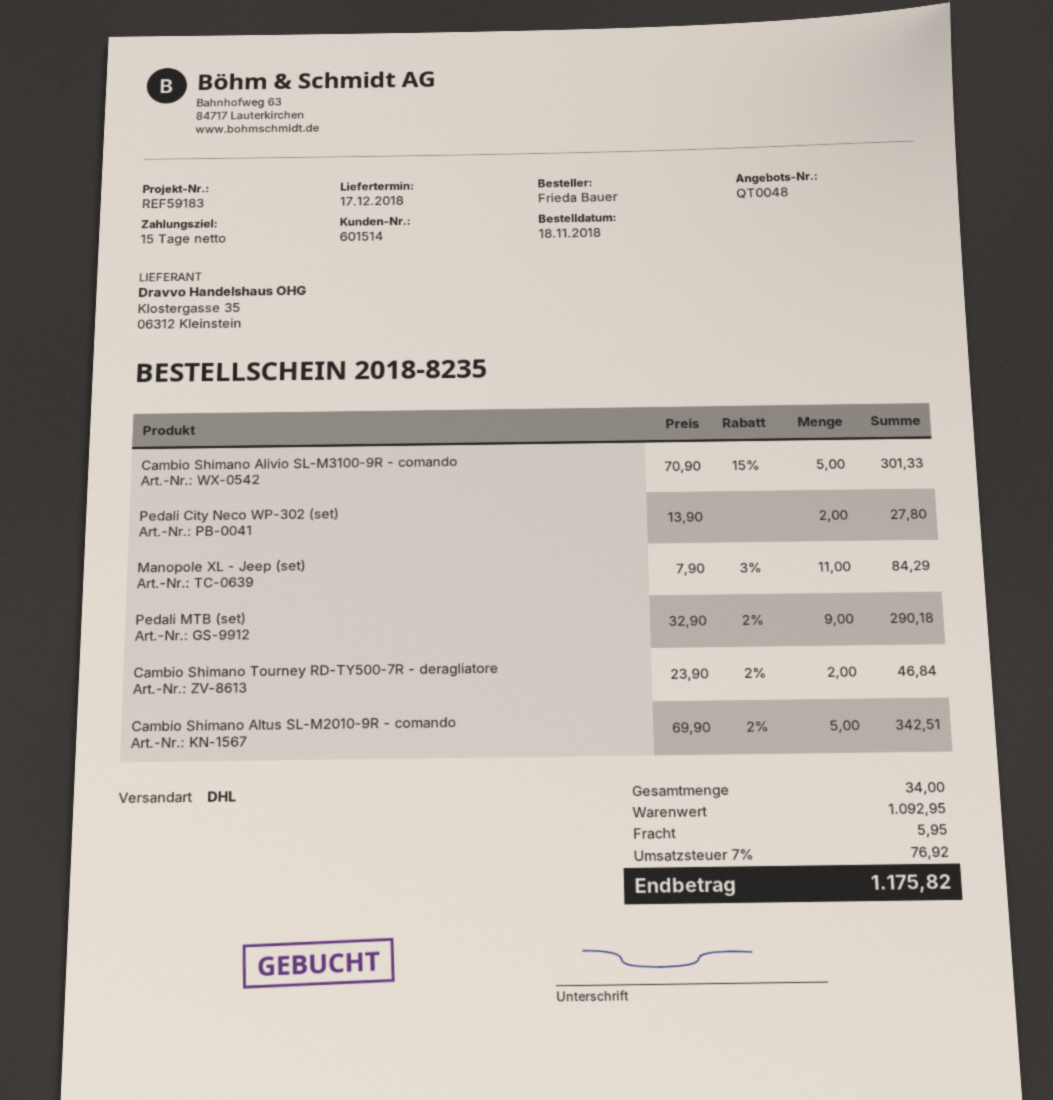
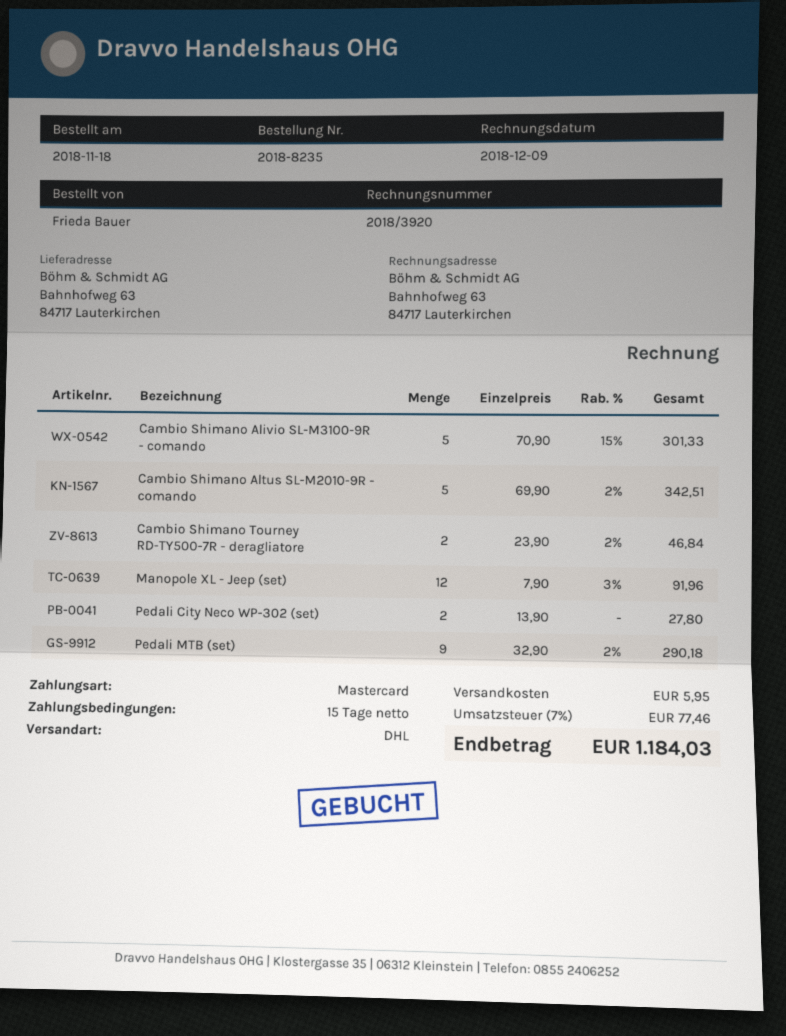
Manopole XL - Jeep (set): 11 x 7.90 - 3% = 84.29 -> 12 x 7.90 - 3% = 91.96
tax: 7% = 76.92 -> 7% = 77.46
total: 1175.82 -> 1184.03

